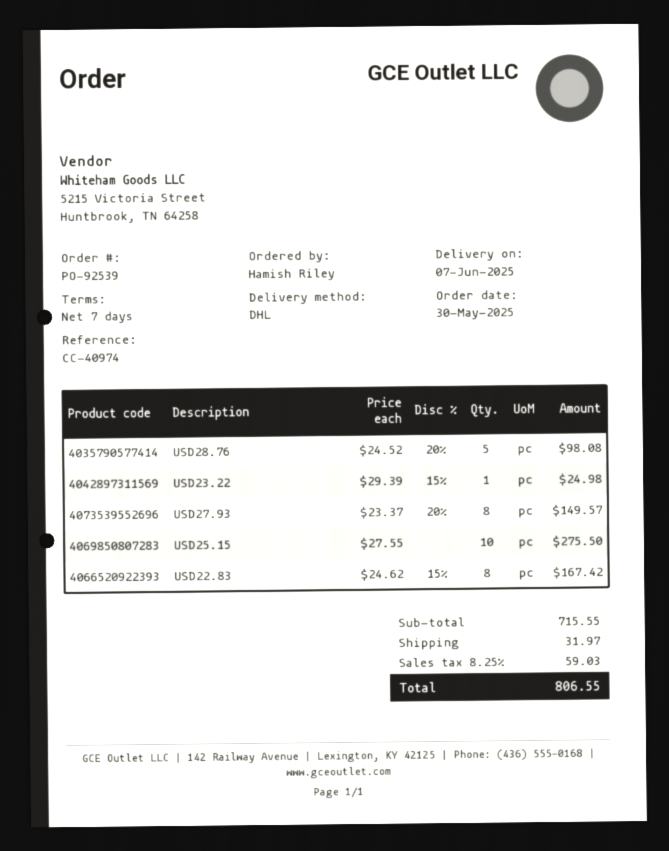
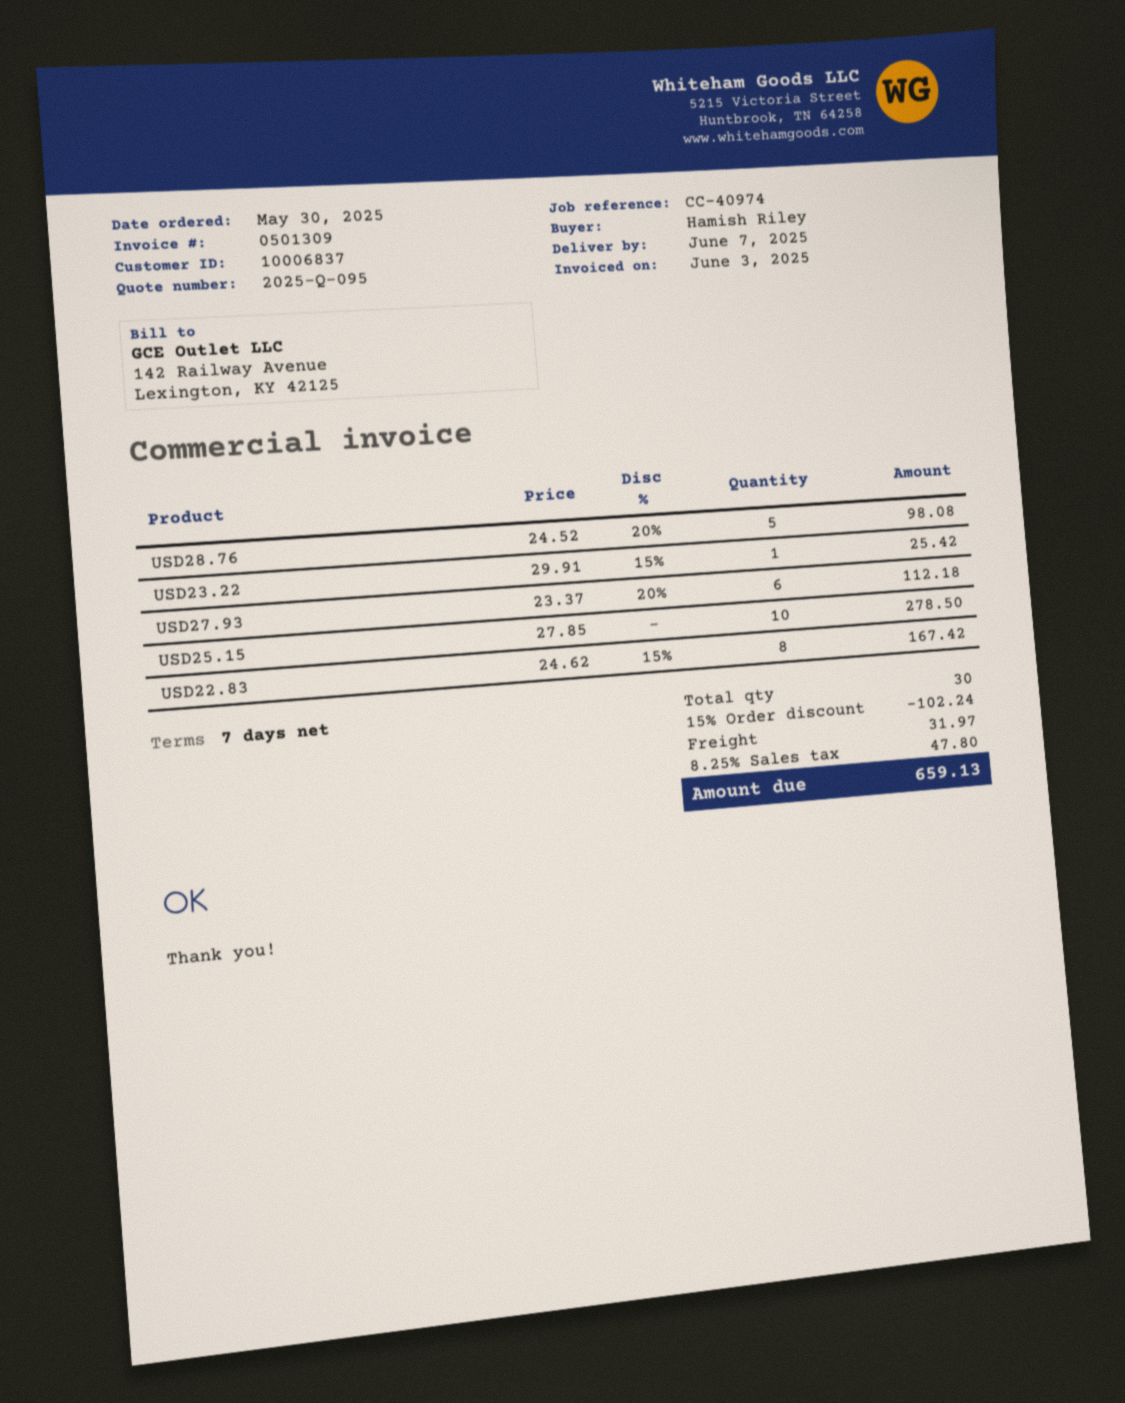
USD23.22: 1 x 29.39 - 15% = 24.98 -> 1 x 29.91 - 15% = 25.42
USD27.93: 8 x 23.37 - 20% = 149.57 -> 6 x 23.37 - 20% = 112.18
USD25.15: 10 x 27.55 = 275.50 -> 10 x 27.85 = 278.50
discount: none -> 15% = 102.24
tax: 8.25% = 59.03 -> 8.25% = 47.80
total: 806.55 -> 659.13

